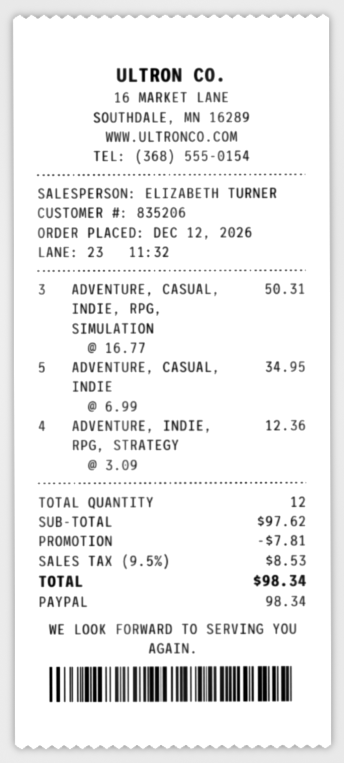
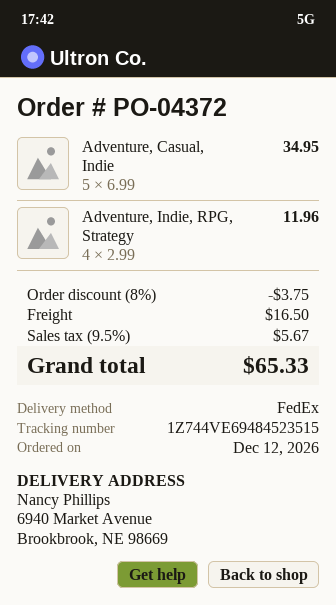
ADVENTURE, CASUAL, INDIE, RPG, SIMULATION: 3 x 16.77 = 50.31 -> none
ADVENTURE, INDIE, RPG, STRATEGY: 4 x 3.09 = 12.36 -> 4 x 2.99 = 11.96
discount: 7.81 -> 3.75
shipping: none -> 16.50
tax: 9.5% = 8.53 -> 9.5% = 5.67
total: 98.34 -> 65.33

